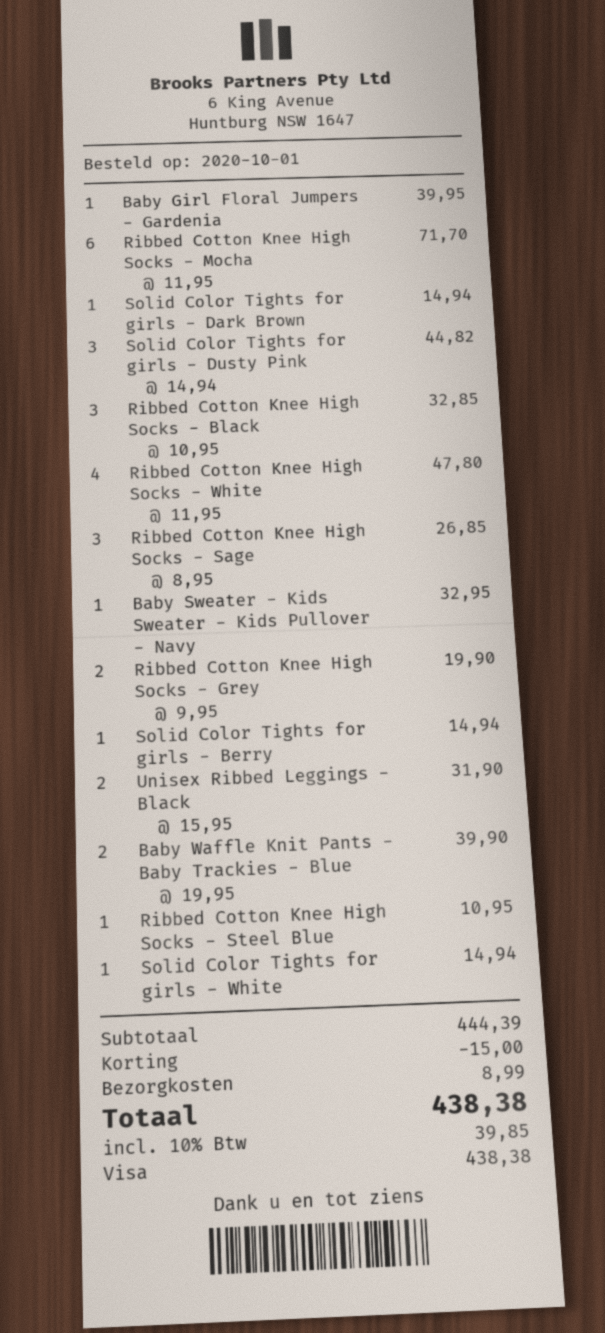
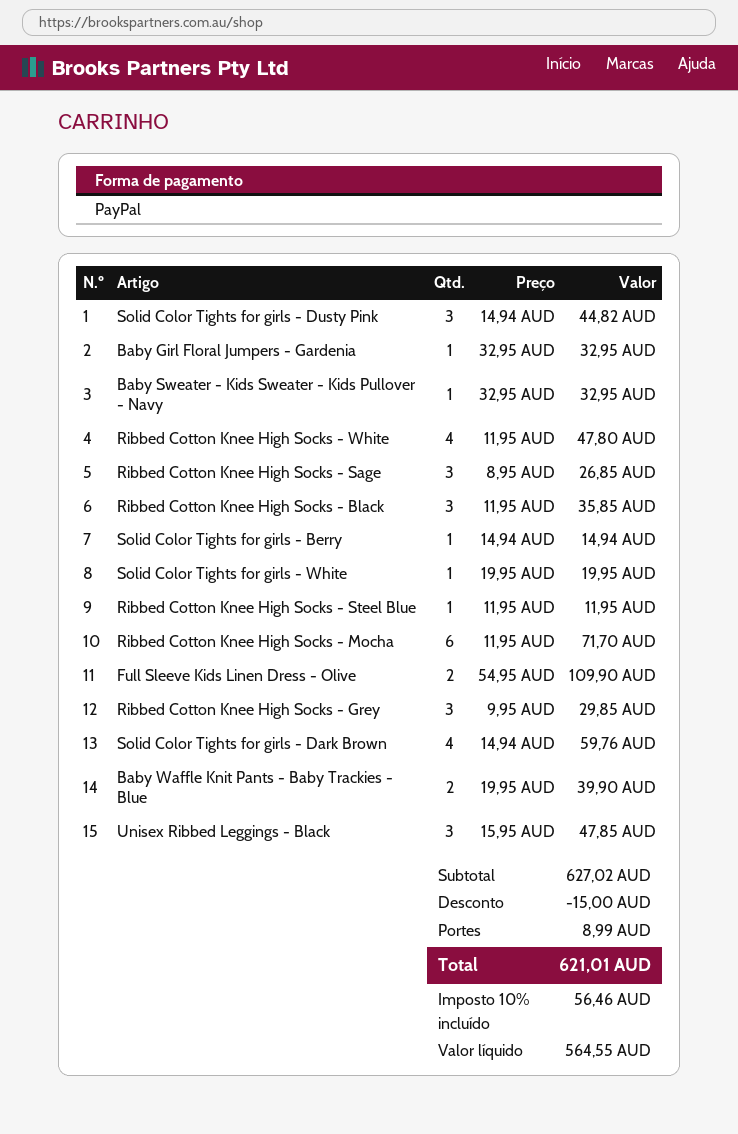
payment method: Visa -> PayPal
Baby Girl Floral Jumpers - Gardenia: 1 x 39.95 = 39.95 -> 1 x 32.95 = 32.95
Solid Color Tights for girls - Dark Brown: 1 x 14.94 = 14.94 -> 4 x 14.94 = 59.76
Ribbed Cotton Knee High Socks - Black: 3 x 10.95 = 32.85 -> 3 x 11.95 = 35.85
Ribbed Cotton Knee High Socks - Grey: 2 x 9.95 = 19.90 -> 3 x 9.95 = 29.85
Unisex Ribbed Leggings - Black: 2 x 15.95 = 31.90 -> 3 x 15.95 = 47.85
Ribbed Cotton Knee High Socks - Steel Blue: 1 x 10.95 = 10.95 -> 1 x 11.95 = 11.95
Solid Color Tights for girls - White: 1 x 14.94 = 14.94 -> 1 x 19.95 = 19.95
Full Sleeve Kids Linen Dress - Olive: none -> 2 x 54.95 = 109.90
subtotal: 444.39 -> 627.02
tax: 10% = 39.85 -> 10% = 56.46
total: 438.38 -> 621.01

